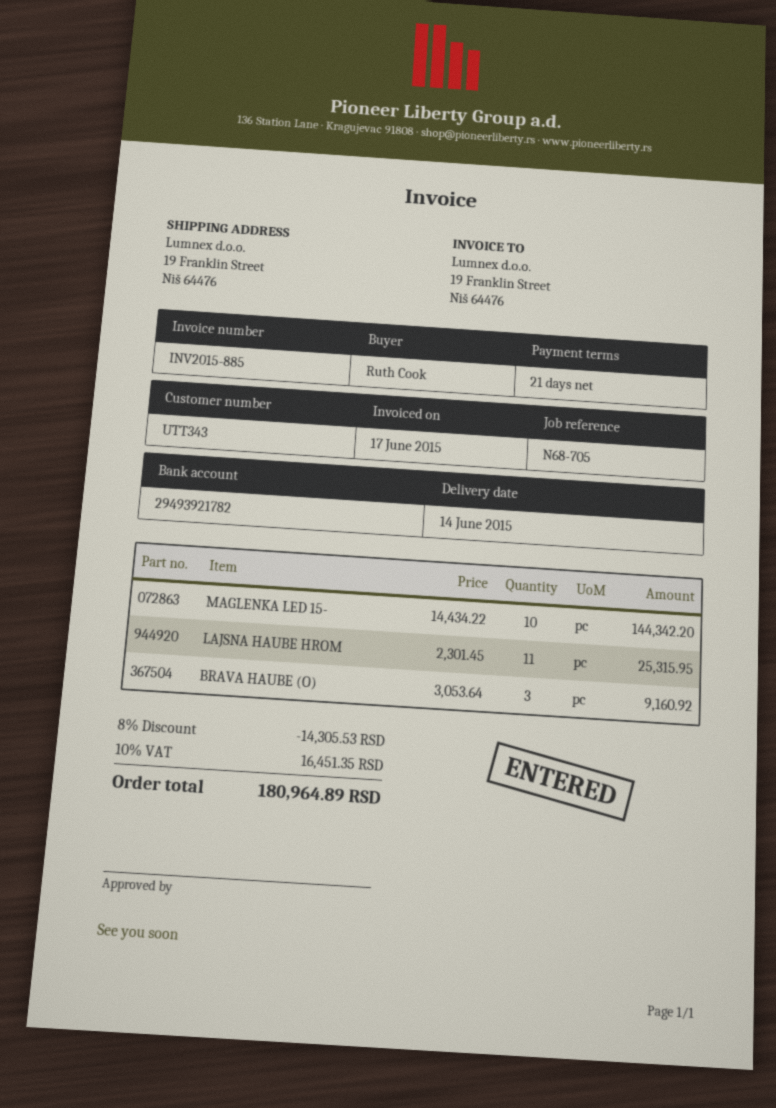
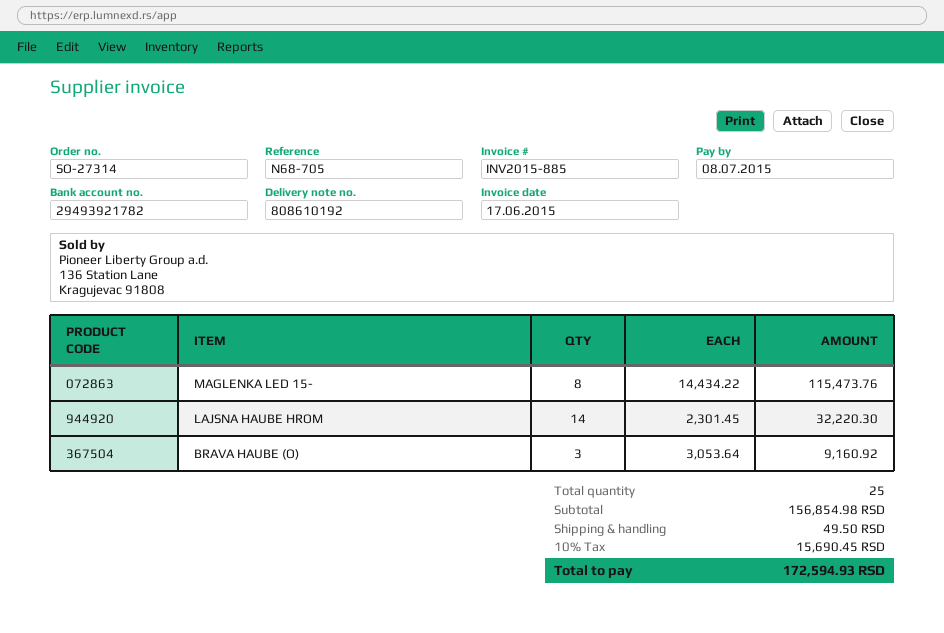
MAGLENKA LED 15-: 10 x 14434.22 = 144342.20 -> 8 x 14434.22 = 115473.76
LAJSNA HAUBE HROM: 11 x 2301.45 = 25315.95 -> 14 x 2301.45 = 32220.30
discount: 8% = 14305.53 -> none
shipping: none -> 49.50
tax: 10% = 16451.35 -> 10% = 15690.45
total: 180964.89 -> 172594.93

